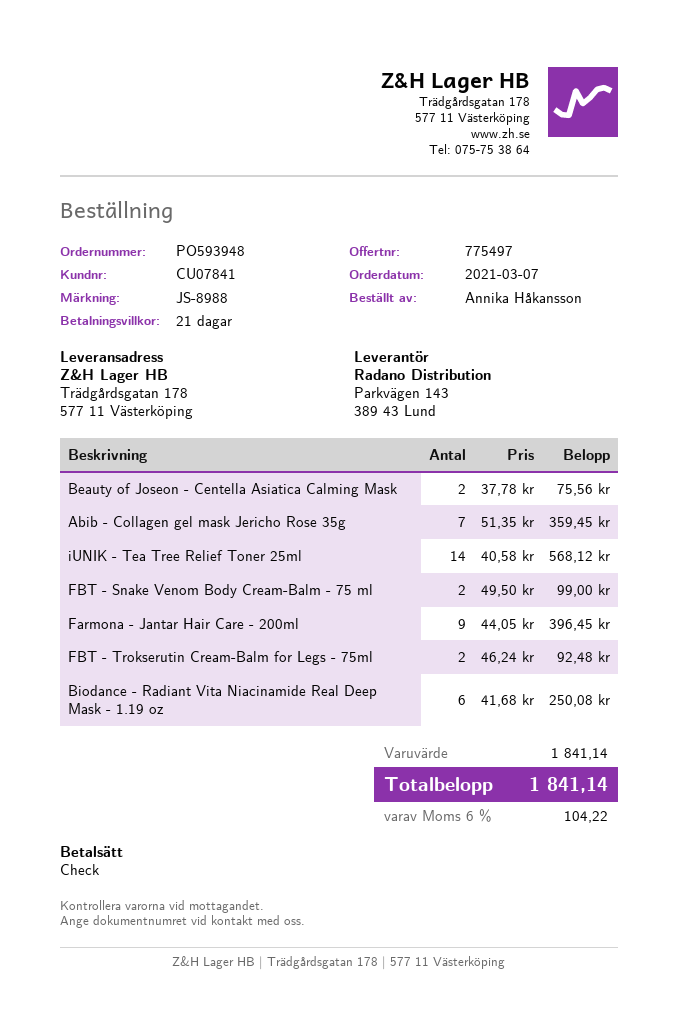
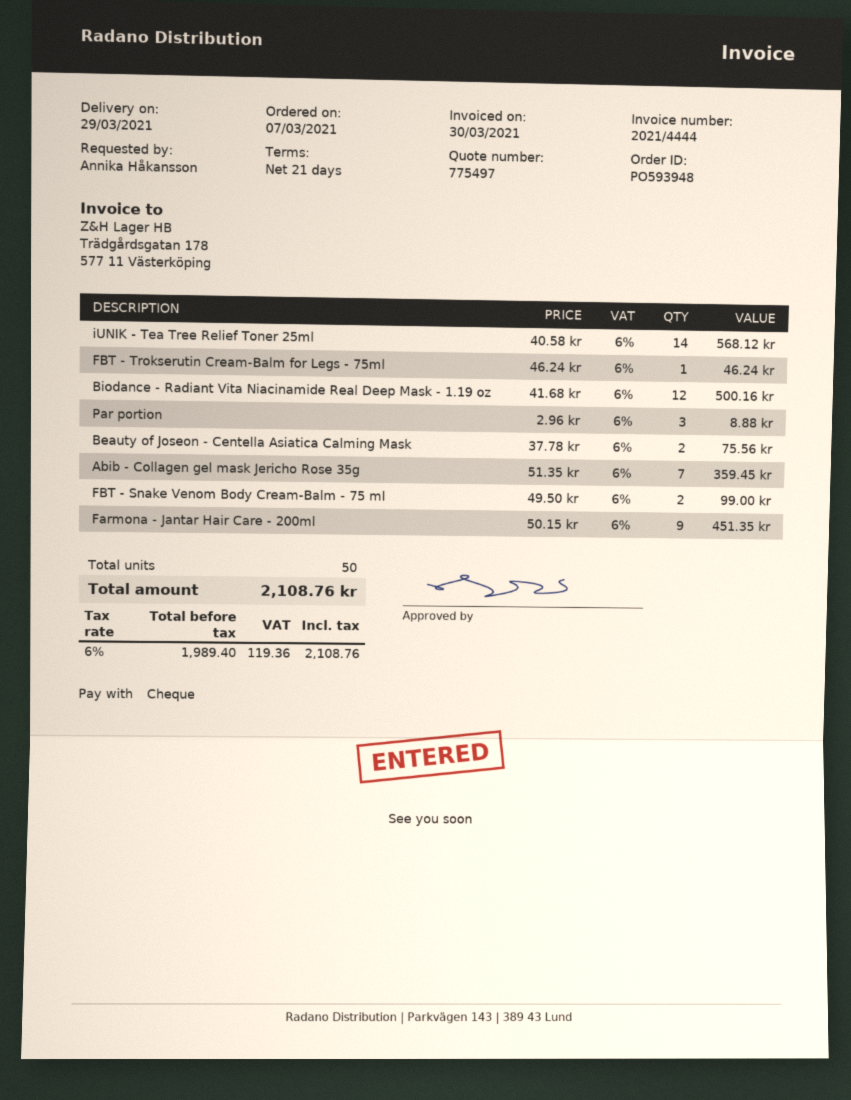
Farmona - Jantar Hair Care - 200ml: 9 x 44.05 = 396.45 -> 9 x 50.15 = 451.35
FBT - Trokserutin Cream-Balm for Legs - 75ml: 2 x 46.24 = 92.48 -> 1 x 46.24 = 46.24
Biodance - Radiant Vita Niacinamide Real Deep Mask - 1.19 oz: 6 x 41.68 = 250.08 -> 12 x 41.68 = 500.16
Par portion: none -> 3 x 2.96 = 8.88
tax: 6% = 104.22 -> 6% = 119.36
total: 1841.14 -> 2108.76

